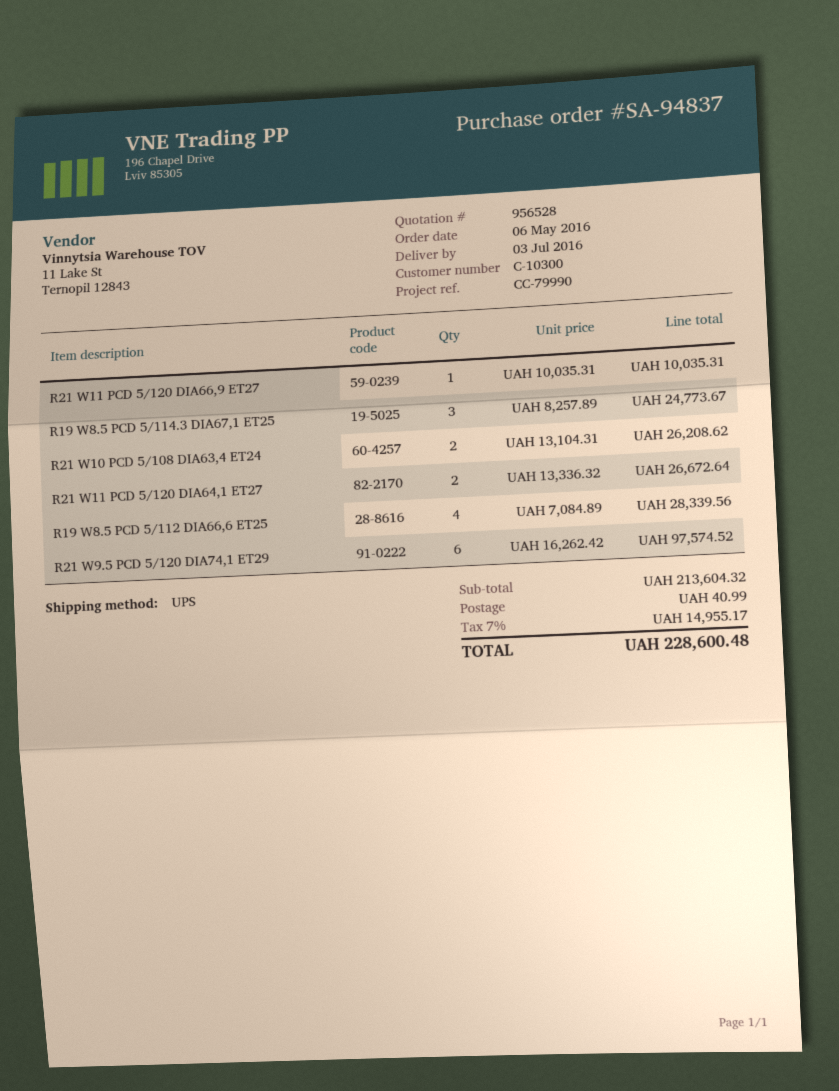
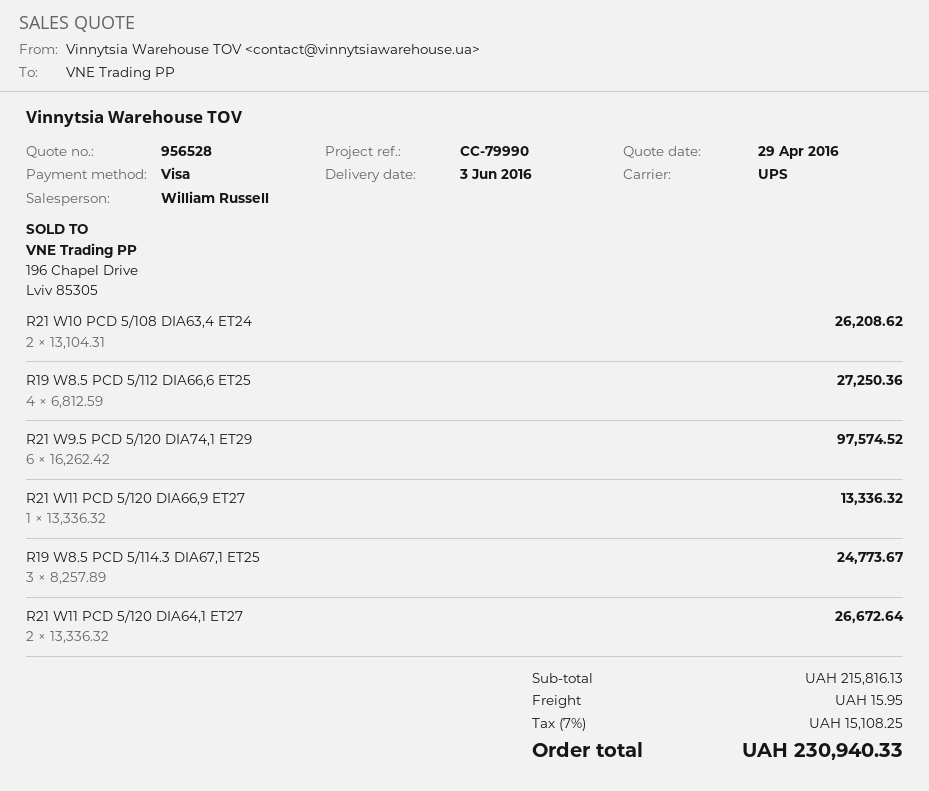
delivery date: 2016-07-03 -> 2016-06-03
R21 W11 PCD 5/120 DIA66,9 ET27: 1 x 10035.31 = 10035.31 -> 1 x 13336.32 = 13336.32
R19 W8.5 PCD 5/112 DIA66,6 ET25: 4 x 7084.89 = 28339.56 -> 4 x 6812.59 = 27250.36
subtotal: 213604.32 -> 215816.13
shipping: 40.99 -> 15.95
tax: 7% = 14955.17 -> 7% = 15108.25
total: 228600.48 -> 230940.33

